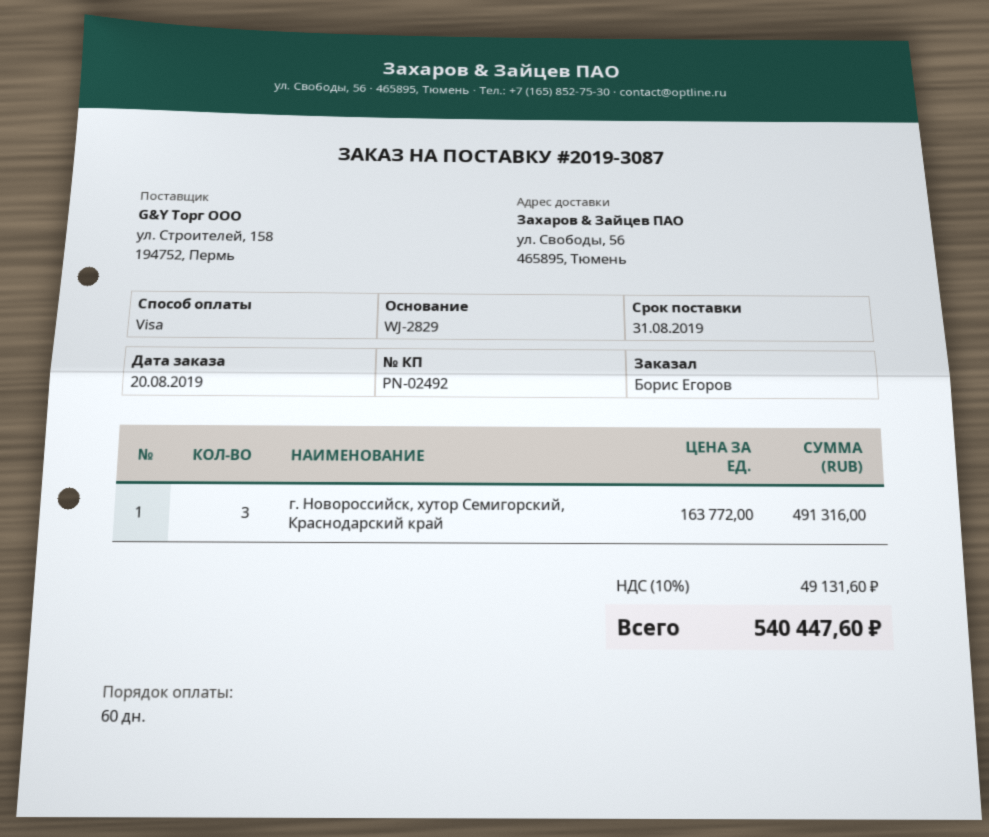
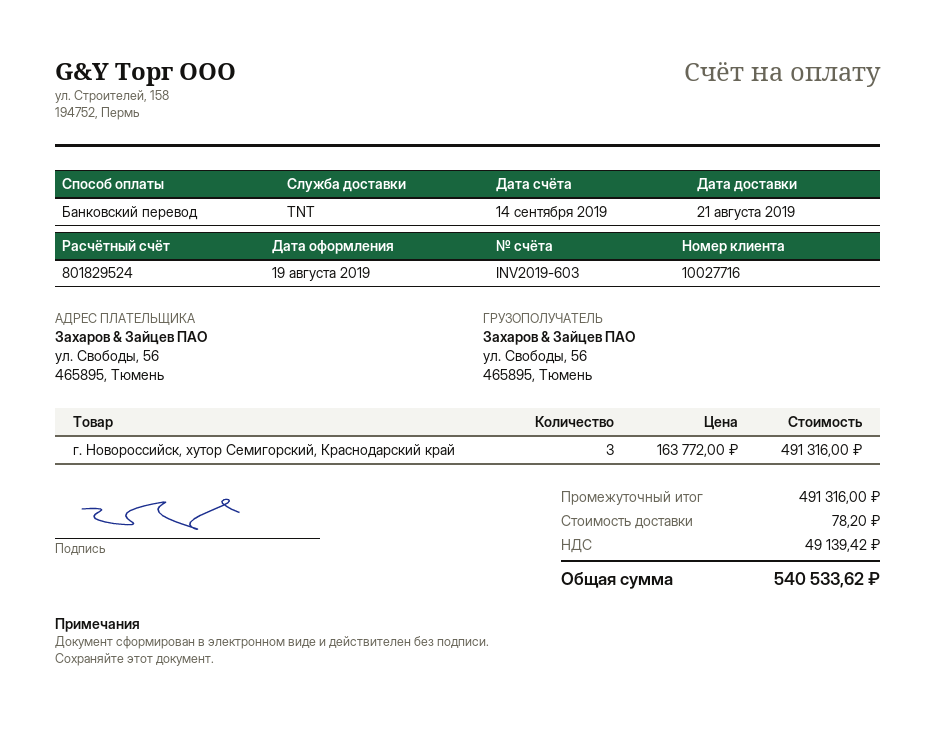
order date: 2019-08-20 -> 2019-08-19
delivery date: 2019-08-31 -> 2019-08-21
payment method: Visa -> bank transfer
shipping: none -> 78.20
tax: 49131.60 -> 49139.42
total: 540447.60 -> 540533.62

